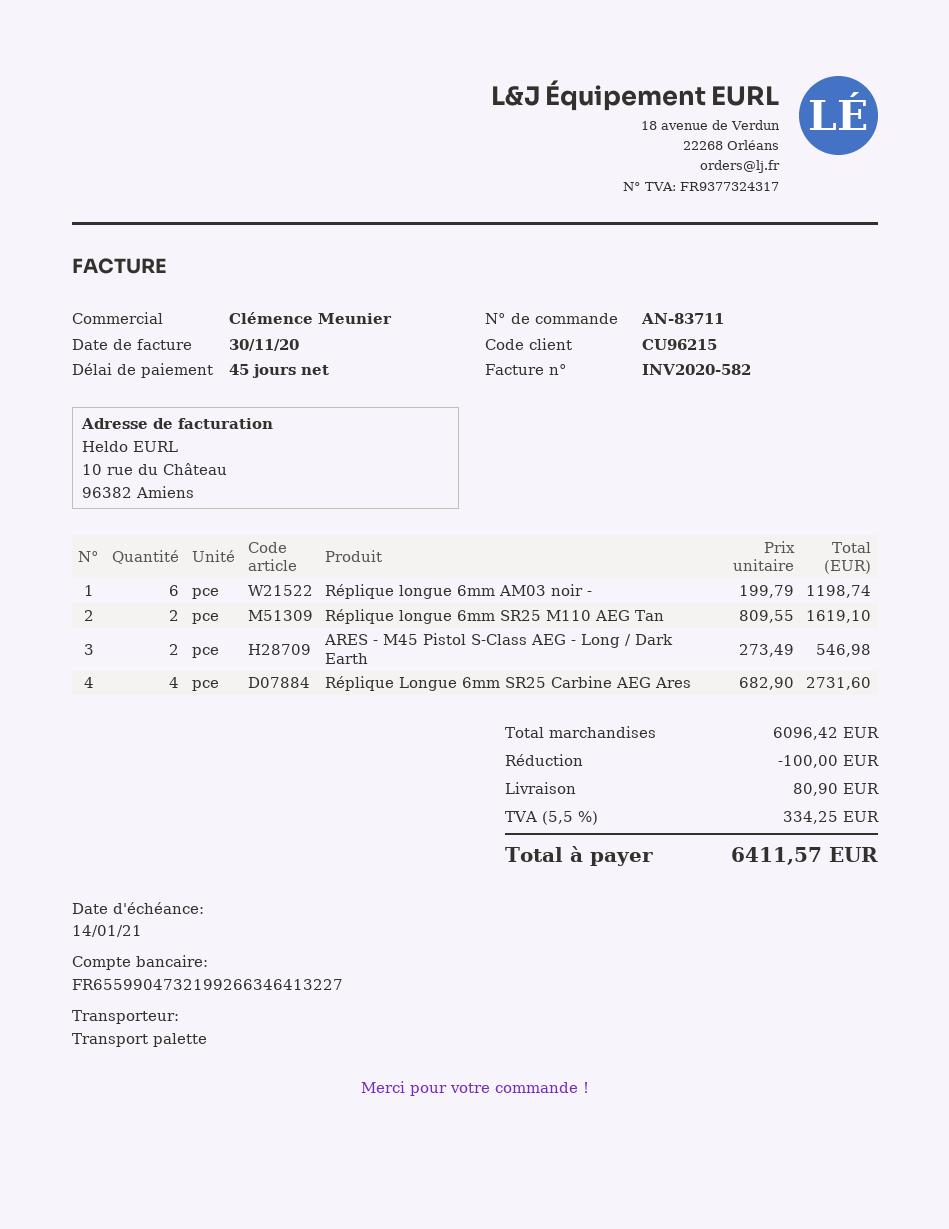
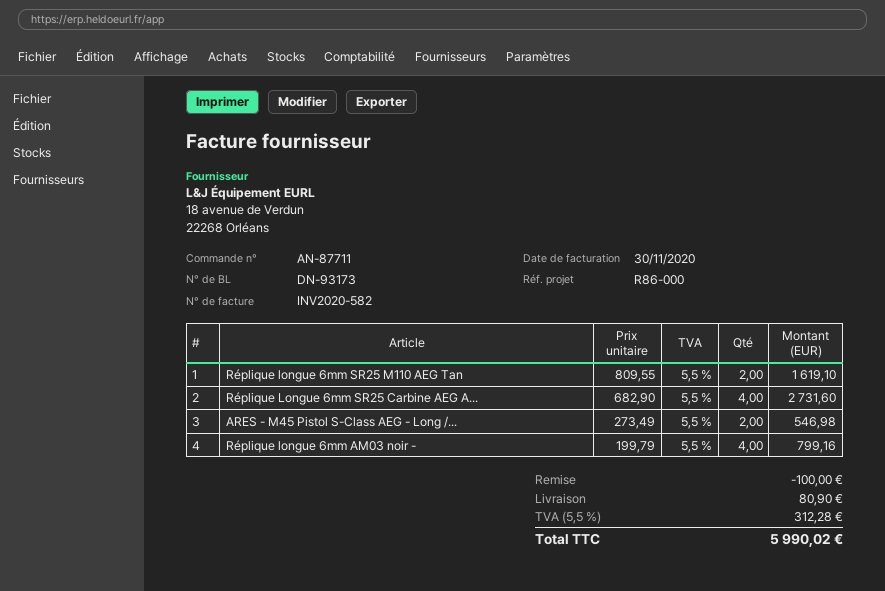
order number: AN-83711 -> AN-87711
Réplique longue 6mm AM03 noir -: 6 x 199.79 = 1198.74 -> 4 x 199.79 = 799.16
tax: 5.5% = 334.25 -> 5.5% = 312.28
total: 6411.57 -> 5990.02

